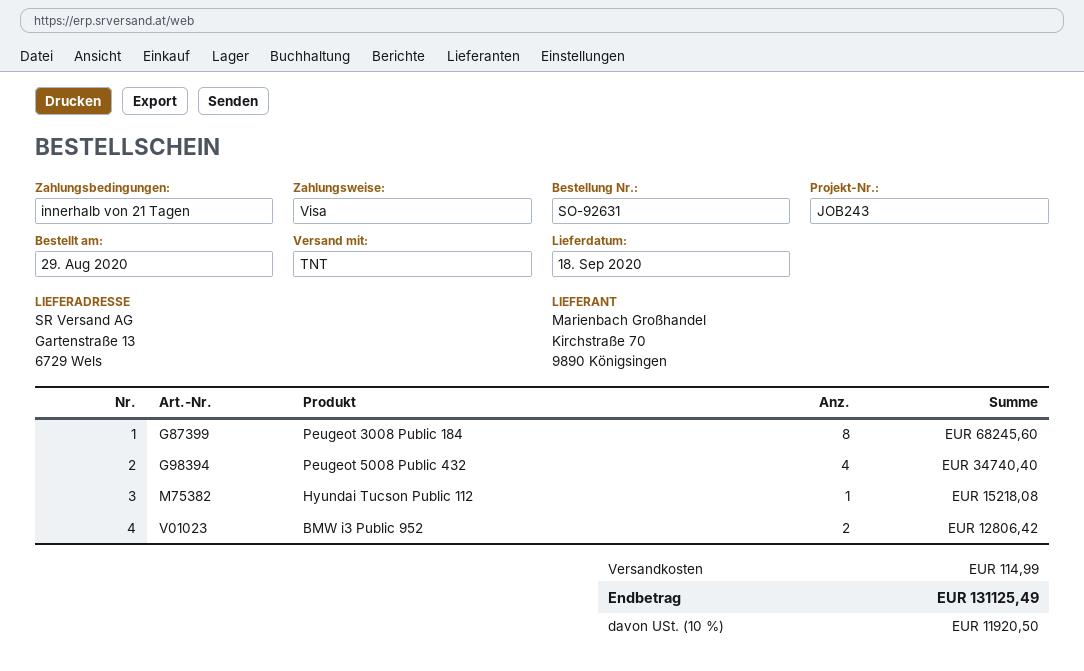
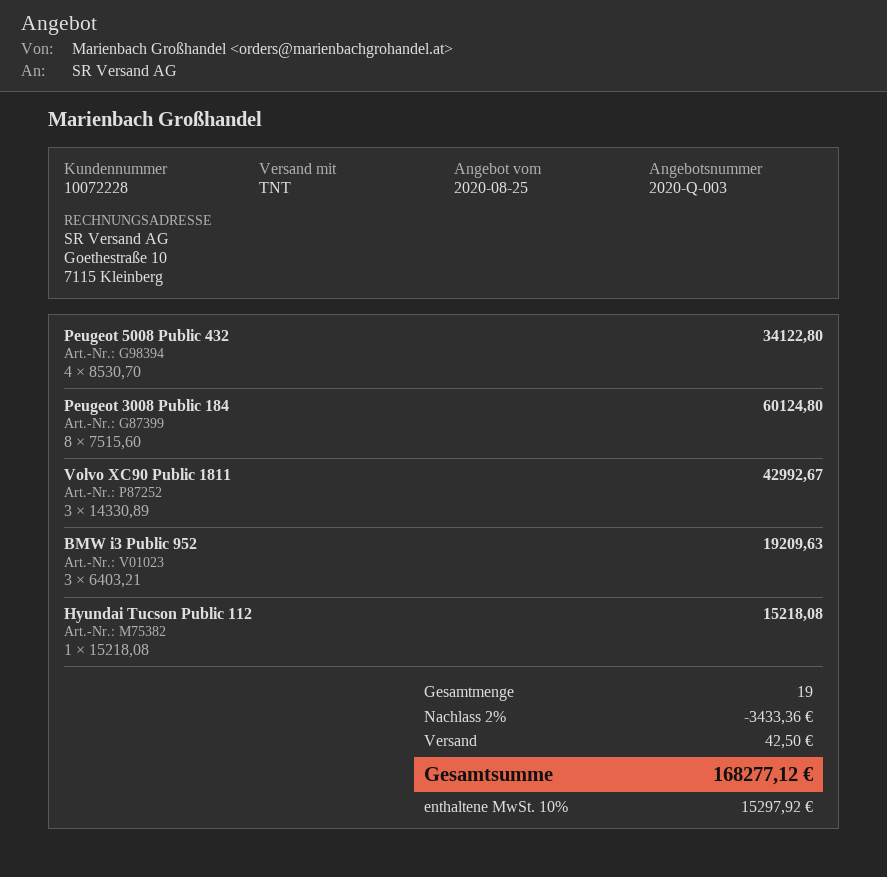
Peugeot 3008 Public 184: 8 for 68245.60 -> 8 for 60124.80
Peugeot 5008 Public 432: 4 for 34740.40 -> 4 for 34122.80
BMW i3 Public 952: 2 for 12806.42 -> 3 for 19209.63
Volvo XC90 Public 1811: none -> 3 for 42992.67
discount: none -> 2% = 3433.36
shipping: 114.99 -> 42.50
tax: 10% = 11920.50 -> 10% = 15297.92
total: 131125.49 -> 168277.12

